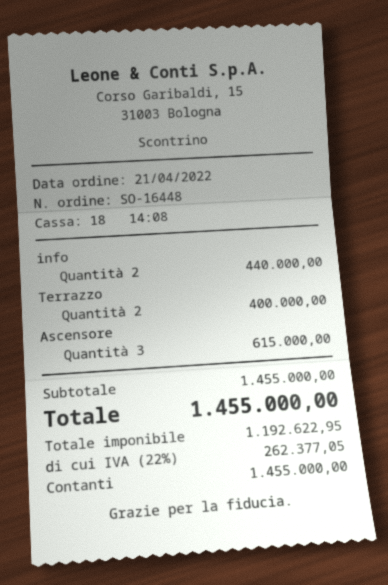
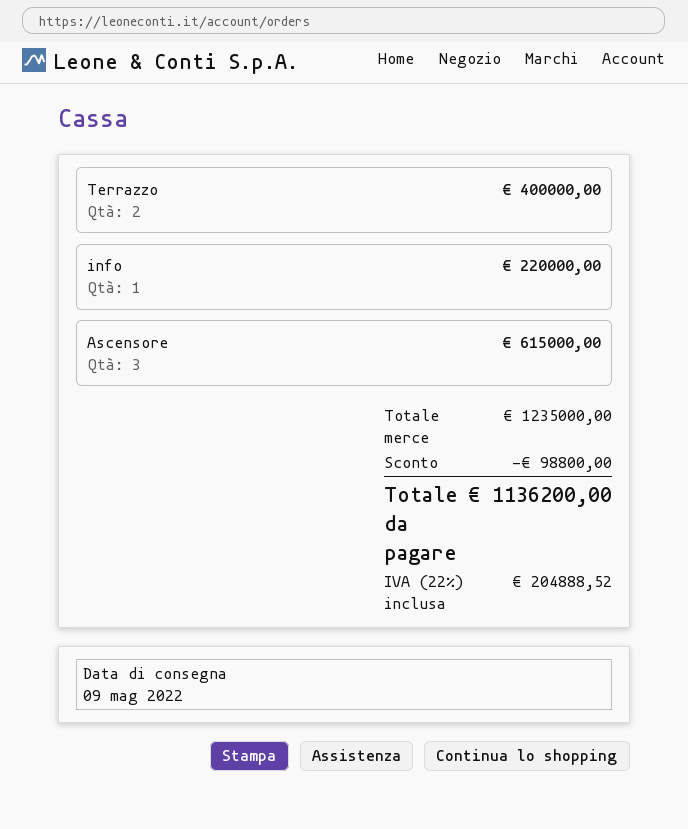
info: 2 for 440000.00 -> 1 for 220000.00
subtotal: 1455000.00 -> 1235000.00
discount: none -> 98800.00
tax: 22% = 262377.05 -> 22% = 204888.52
total: 1455000.00 -> 1136200.00

